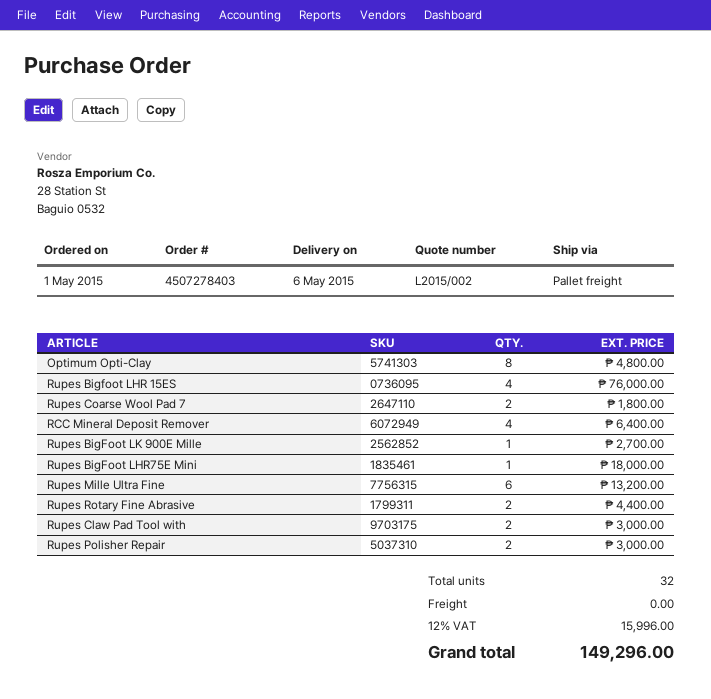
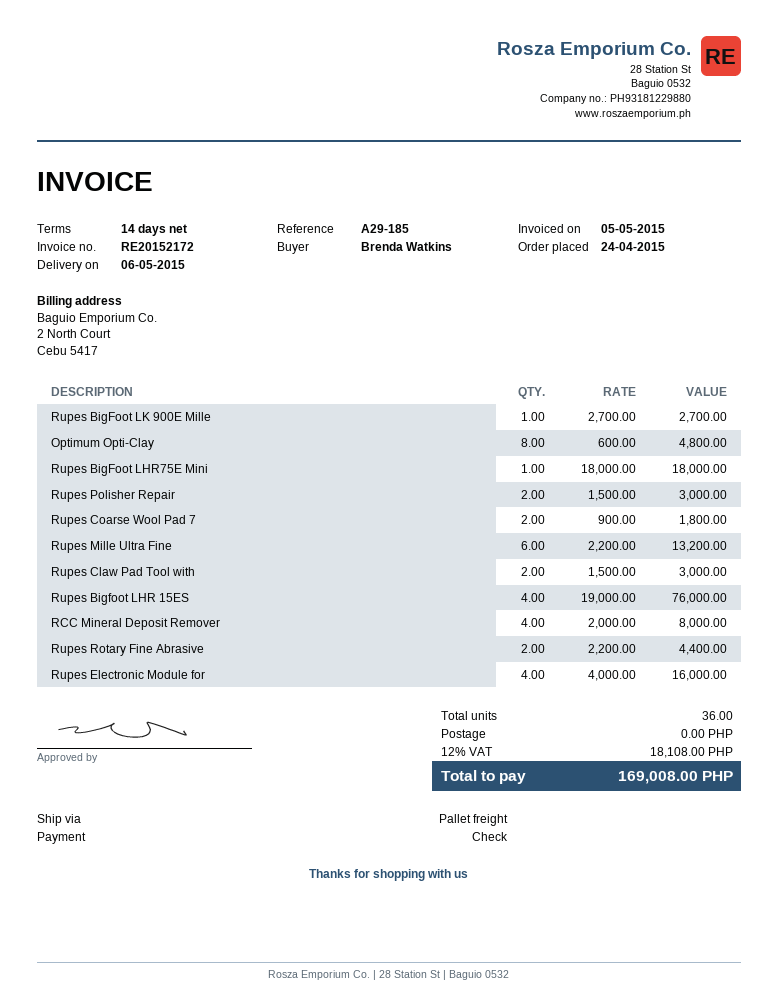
order date: 2015-05-01 -> 2015-04-24
RCC Mineral Deposit Remover: 4 for 6400.00 -> 4 for 8000.00
Rupes Electronic Module for: none -> 4 for 16000.00
total quantity: 32 -> 36
tax: 12% = 15996.00 -> 12% = 18108.00
total: 149296.00 -> 169008.00

